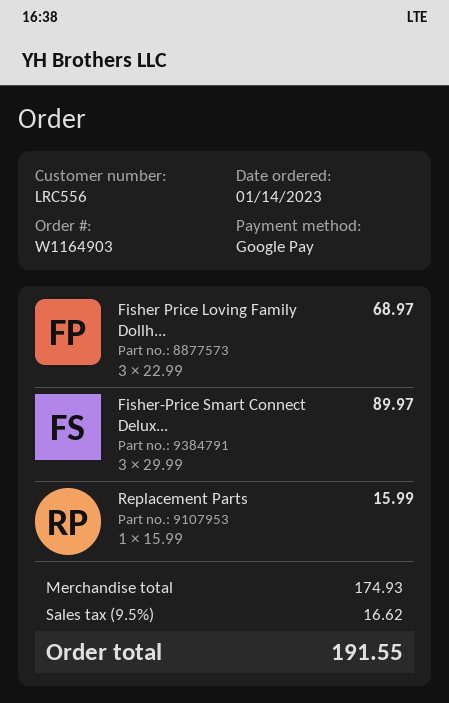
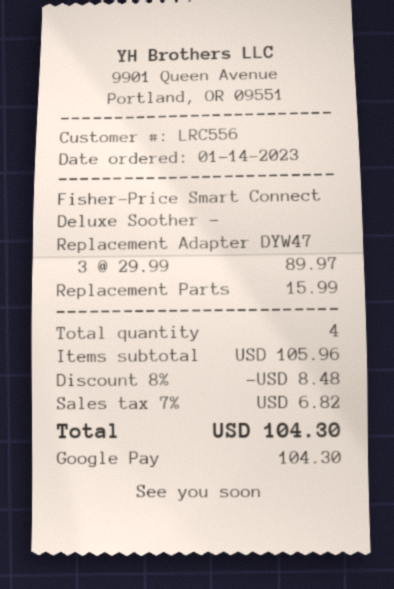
Fisher Price Loving Family Dollh...: 3 x 22.99 = 68.97 -> none
subtotal: 174.93 -> 105.96
discount: none -> 8% = 8.48
tax: 9.5% = 16.62 -> 7% = 6.82
total: 191.55 -> 104.30

